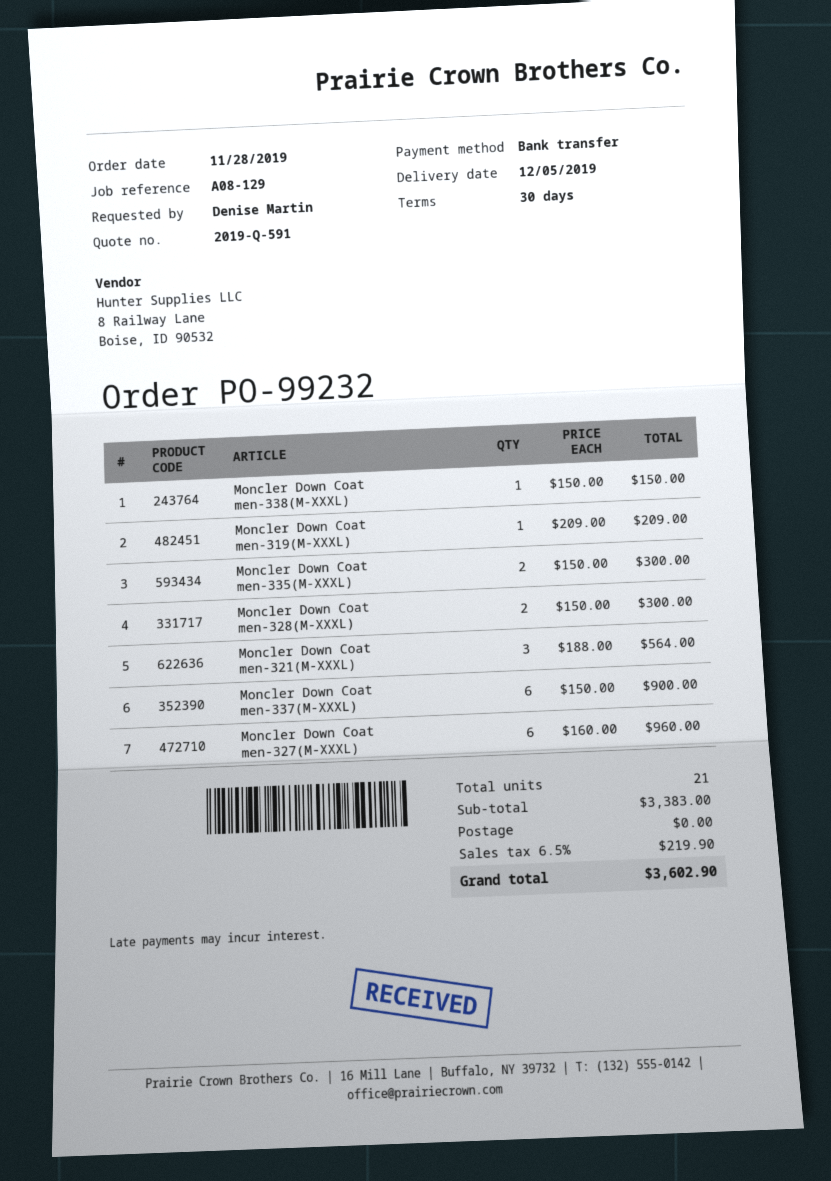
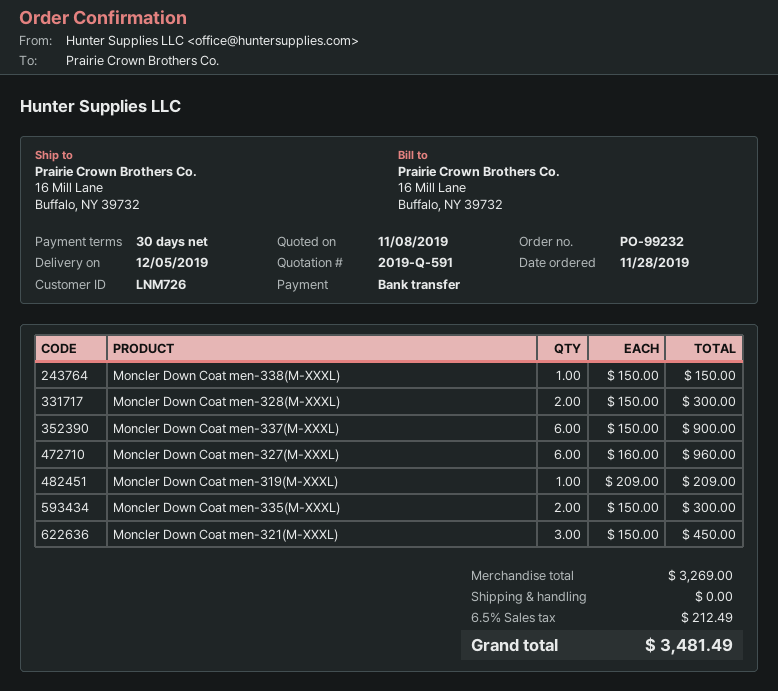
Moncler Down Coat men-321(M-XXXL): 3 x 188.00 = 564.00 -> 3 x 150.00 = 450.00
subtotal: 3383.00 -> 3269.00
tax: 6.5% = 219.90 -> 6.5% = 212.49
total: 3602.90 -> 3481.49

